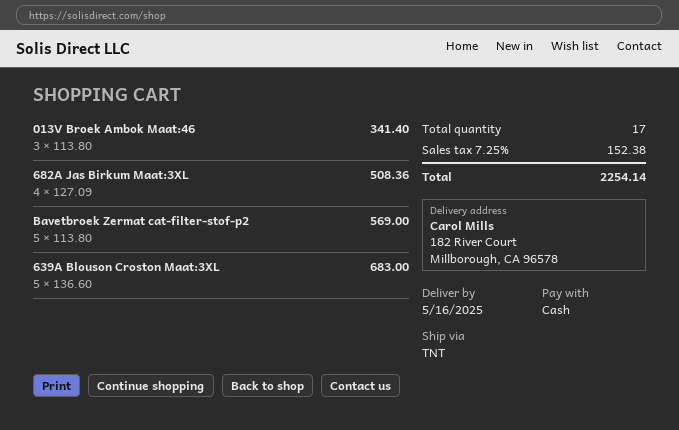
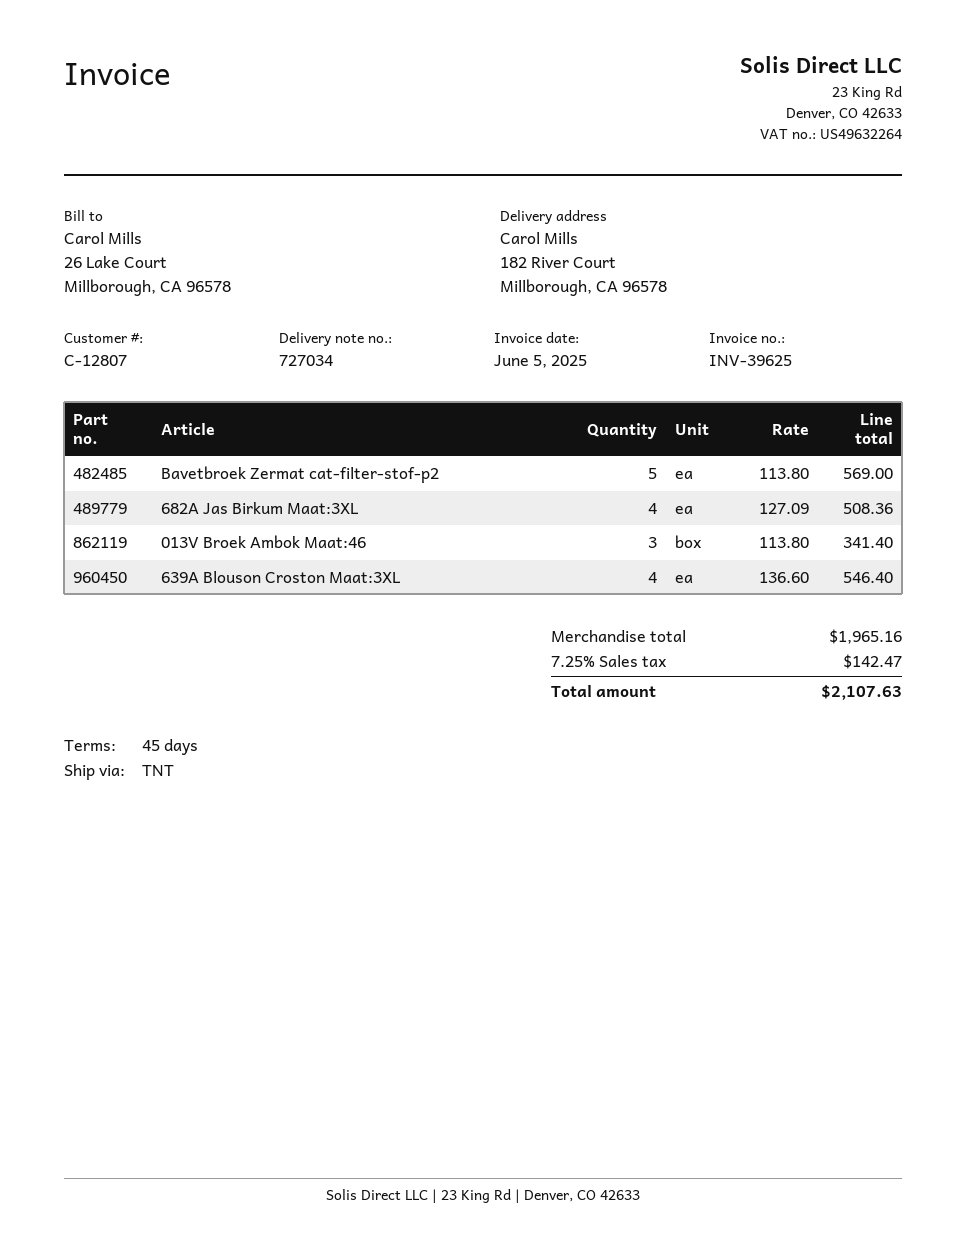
639A Blouson Croston Maat:3XL: 5 x 136.60 = 683.00 -> 4 x 136.60 = 546.40
tax: 7.25% = 152.38 -> 7.25% = 142.47
total: 2254.14 -> 2107.63

